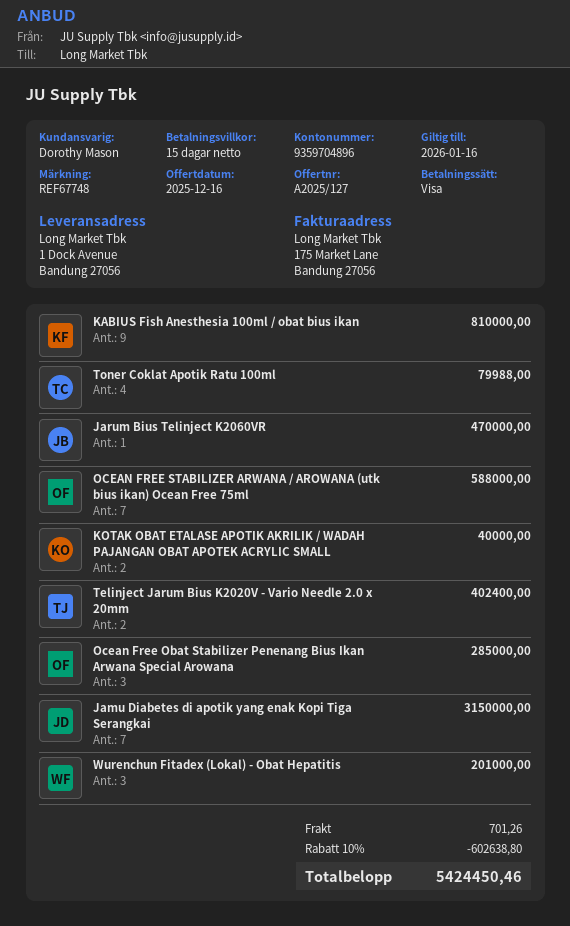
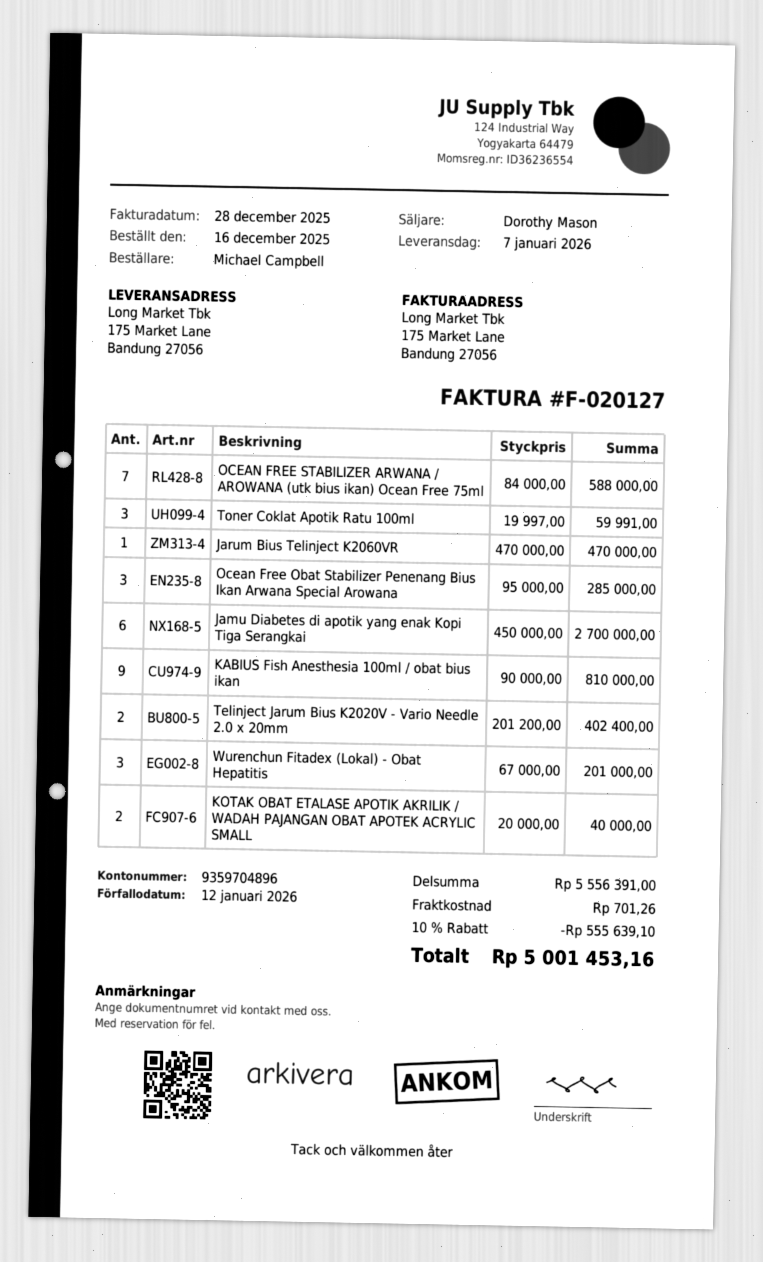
ship to: 1 Dock Avenue, Bandung 27056 -> 175 Market Lane, Bandung 27056
Toner Coklat Apotik Ratu 100ml: 4 for 79988.00 -> 3 for 59991.00
Jamu Diabetes di apotik yang enak Kopi Tiga Serangkai: 7 for 3150000.00 -> 6 for 2700000.00
discount: 10% = 602638.80 -> 10% = 555639.10
total: 5424450.46 -> 5001453.16

